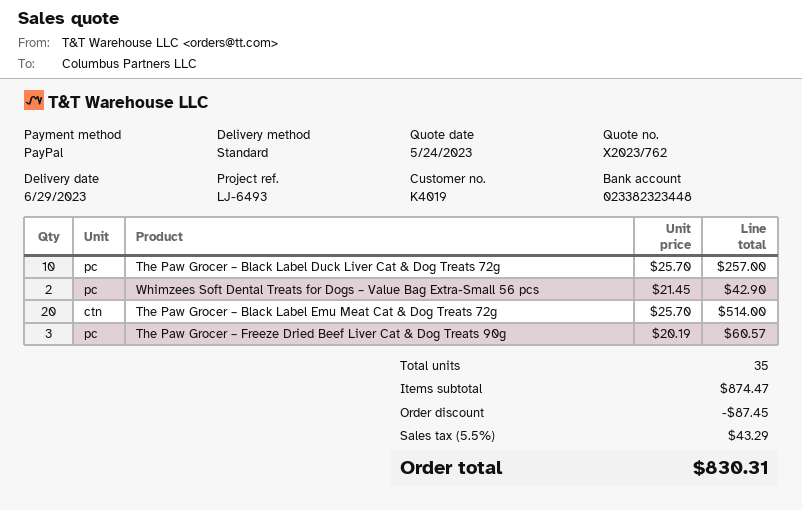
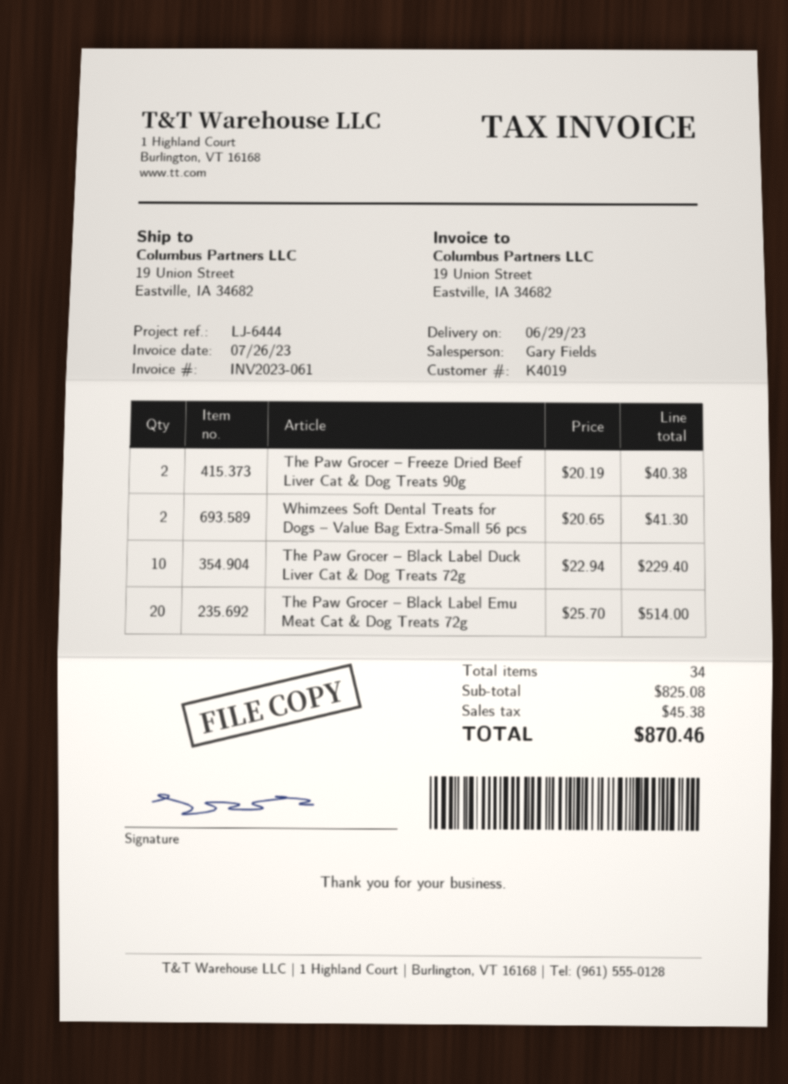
reference: LJ-6493 -> LJ-6444
The Paw Grocer – Black Label Duck Liver Cat & Dog Treats 72g: 10 x 25.70 = 257.00 -> 10 x 22.94 = 229.40
Whimzees Soft Dental Treats for Dogs – Value Bag Extra-Small 56 pcs: 2 x 21.45 = 42.90 -> 2 x 20.65 = 41.30
The Paw Grocer – Freeze Dried Beef Liver Cat & Dog Treats 90g: 3 x 20.19 = 60.57 -> 2 x 20.19 = 40.38
total quantity: 35 -> 34
subtotal: 874.47 -> 825.08
discount: 87.45 -> none
tax: 43.29 -> 45.38
total: 830.31 -> 870.46

